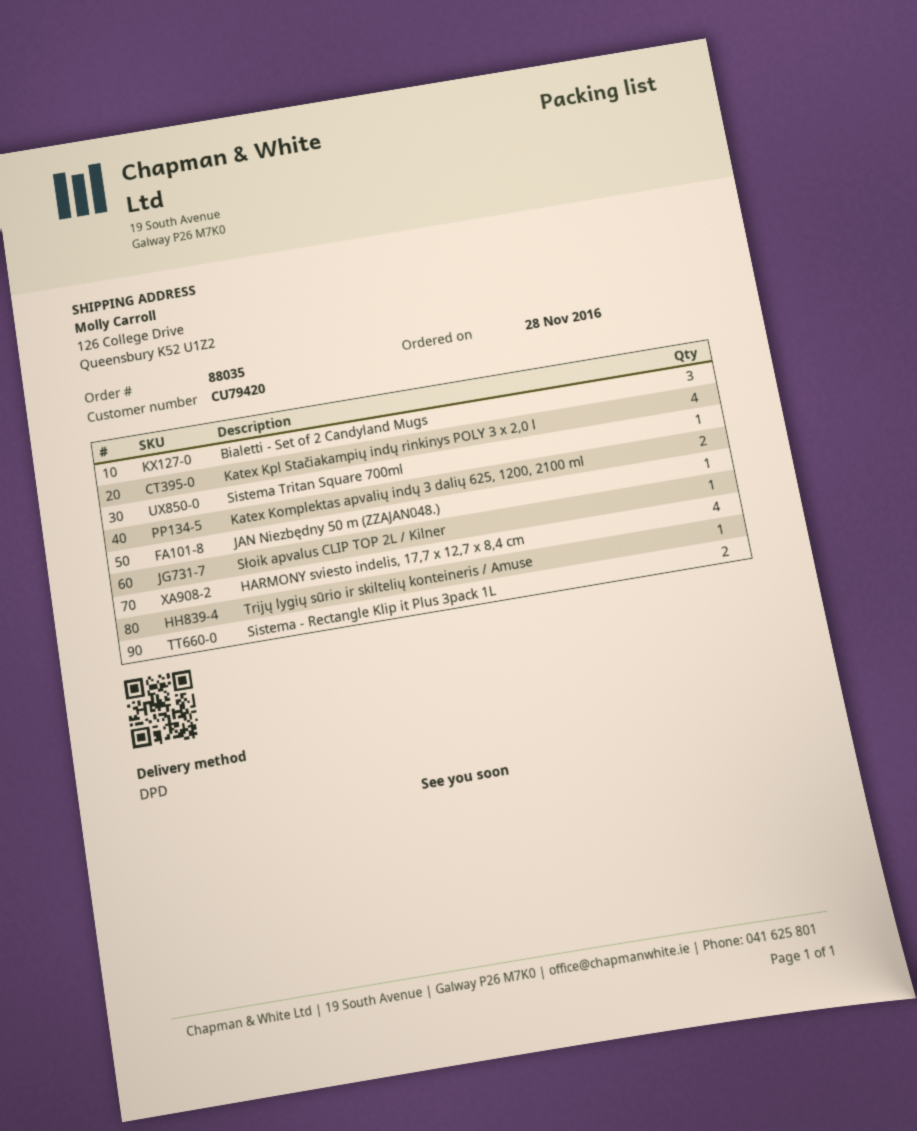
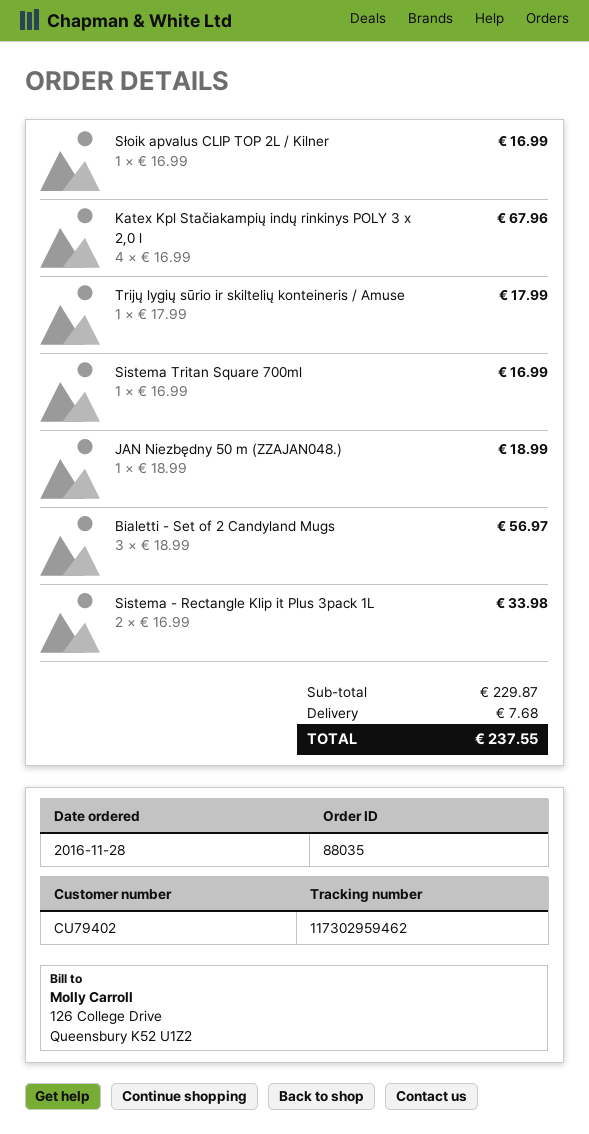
customer number: CU79420 -> CU79402
Katex Komplektas apvalių indų 3 dalių 625, 1200, 2100 ml: 2 -> none
HARMONY sviesto indelis, 17,7 x 12,7 x 8,4 cm: 4 -> none

